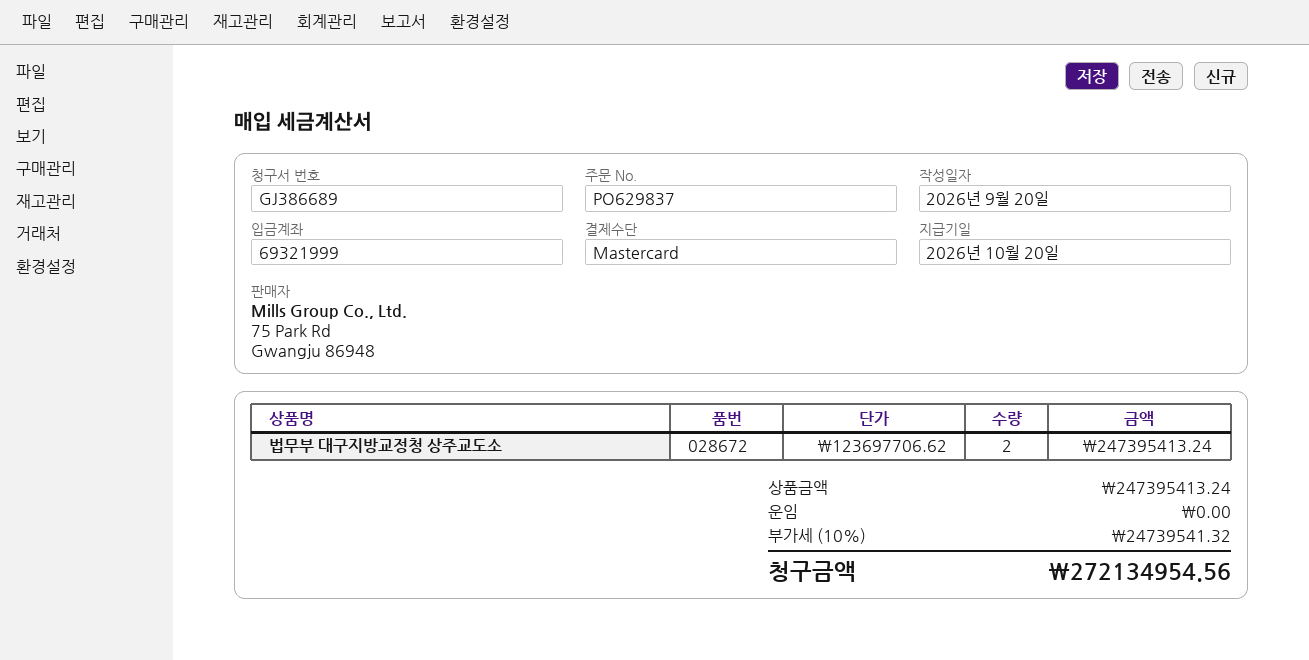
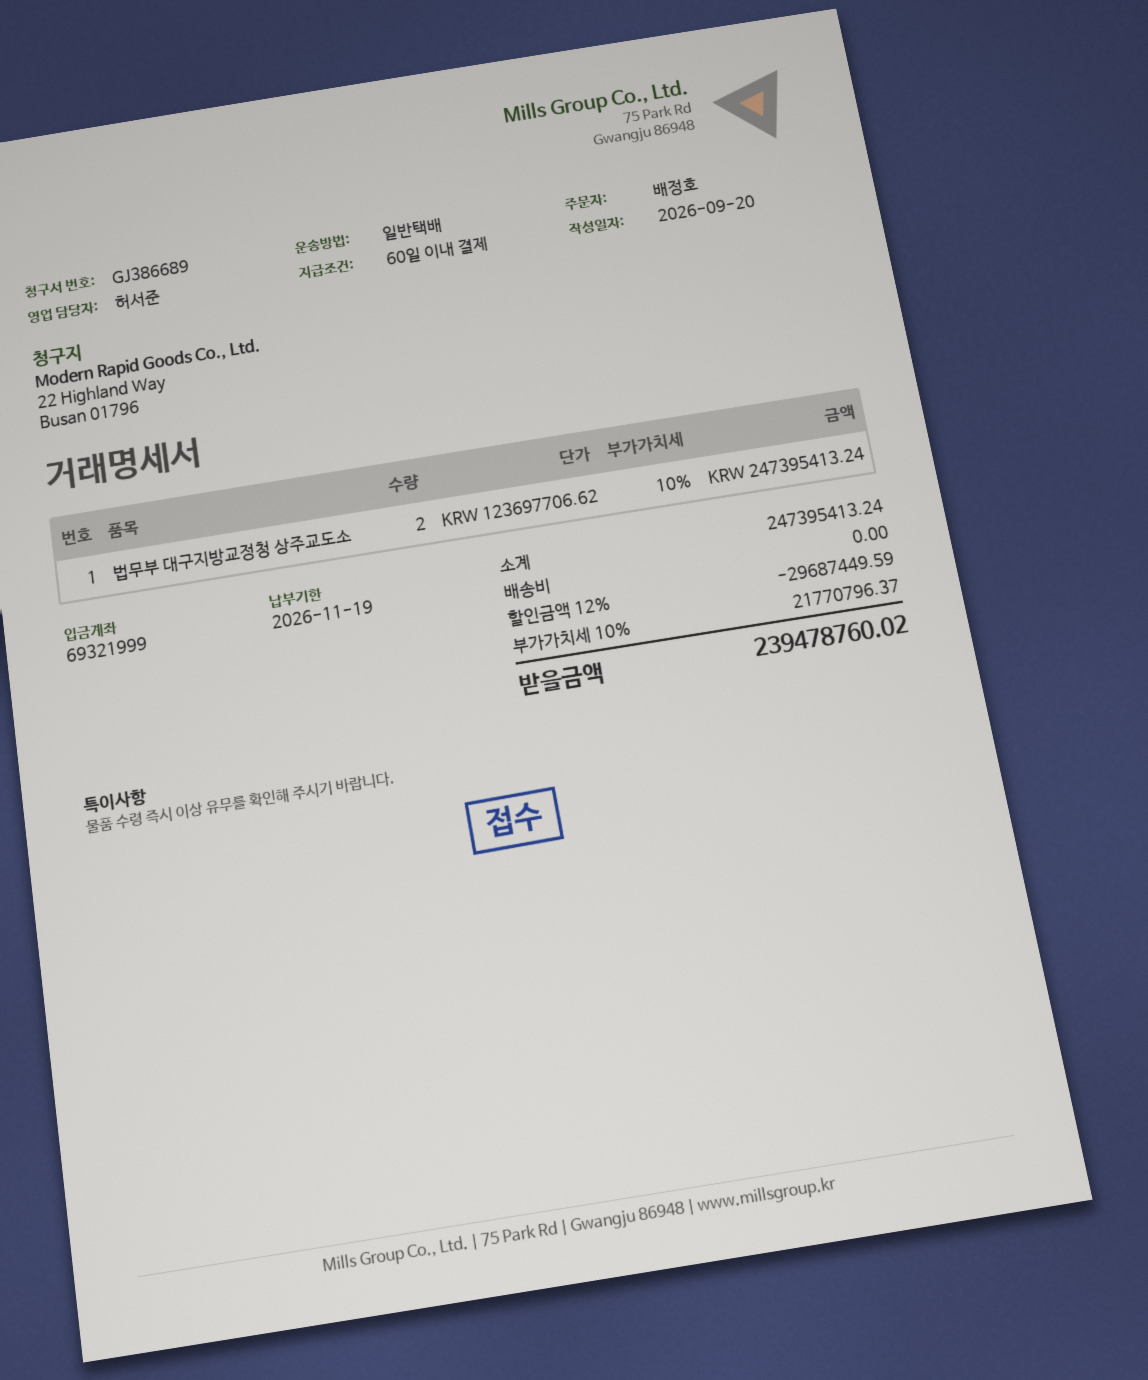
due date: 2026-10-20 -> 2026-11-19
discount: none -> 12% = 29687449.59
tax: 10% = 24739541.32 -> 10% = 21770796.37
total: 272134954.56 -> 239478760.02

